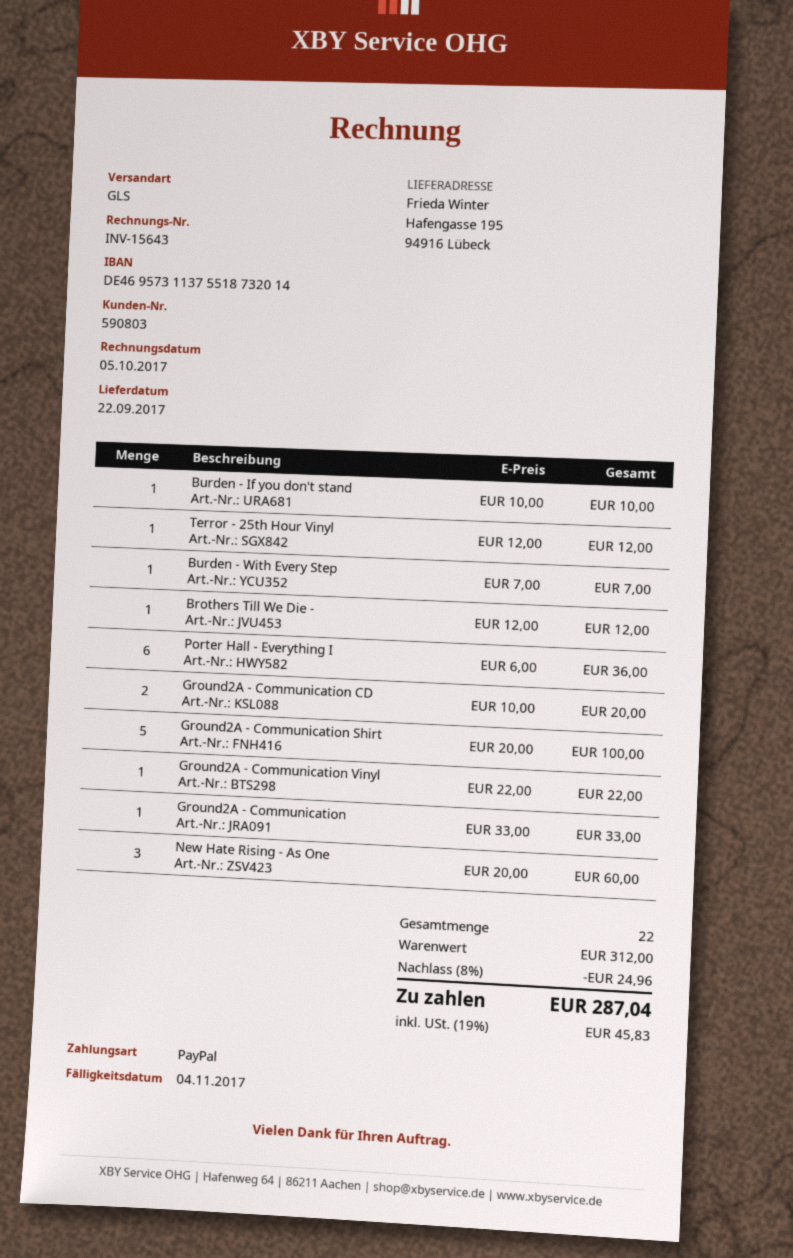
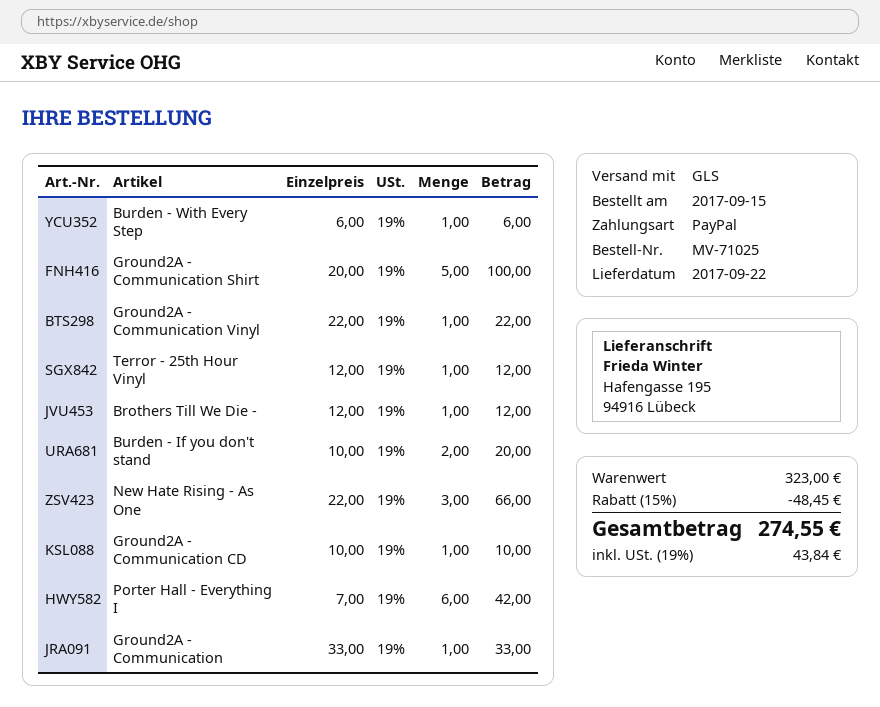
Burden - If you don't stand: 1 x 10.00 = 10.00 -> 2 x 10.00 = 20.00
Burden - With Every Step: 1 x 7.00 = 7.00 -> 1 x 6.00 = 6.00
Porter Hall - Everything I: 6 x 6.00 = 36.00 -> 6 x 7.00 = 42.00
Ground2A - Communication CD: 2 x 10.00 = 20.00 -> 1 x 10.00 = 10.00
New Hate Rising - As One: 3 x 20.00 = 60.00 -> 3 x 22.00 = 66.00
subtotal: 312.00 -> 323.00
discount: 8% = 24.96 -> 15% = 48.45
tax: 19% = 45.83 -> 19% = 43.84
total: 287.04 -> 274.55

